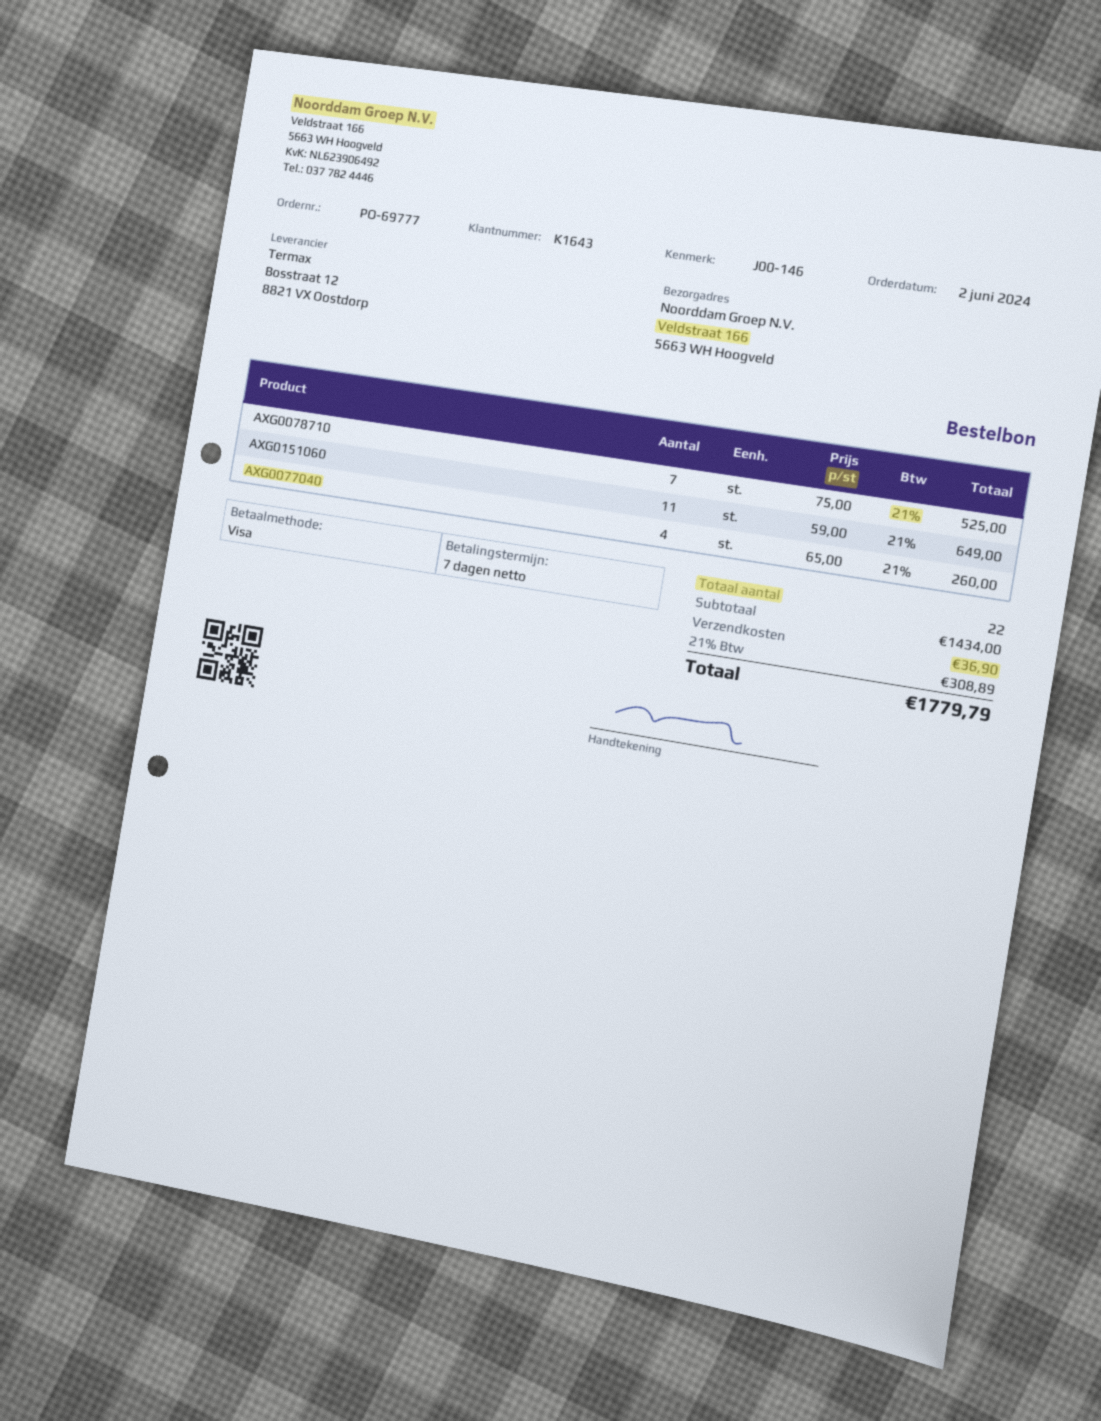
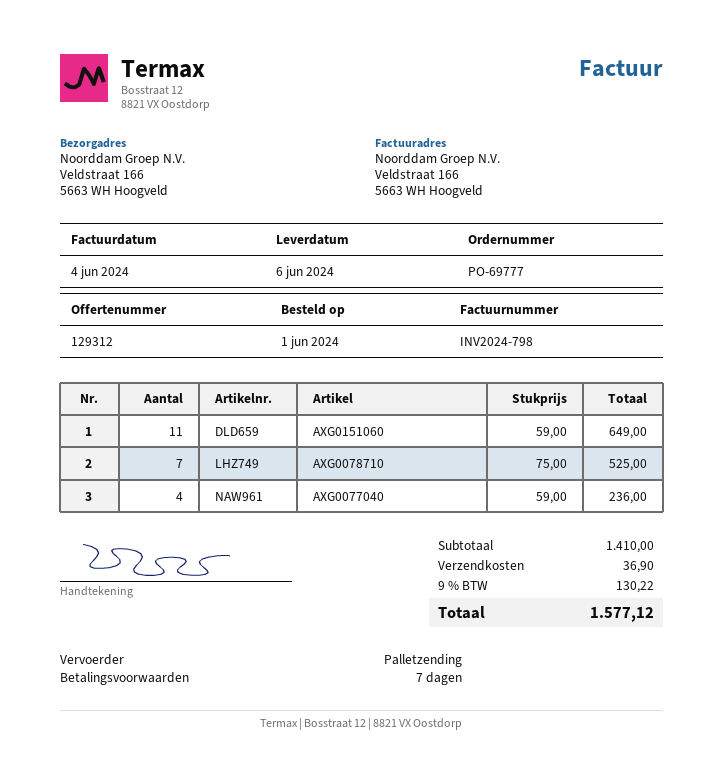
order date: 2024-06-02 -> 2024-06-01
AXG0077040: 4 x 65.00 = 260.00 -> 4 x 59.00 = 236.00
subtotal: 1434.00 -> 1410.00
tax: 21% = 308.89 -> 9% = 130.22
total: 1779.79 -> 1577.12

